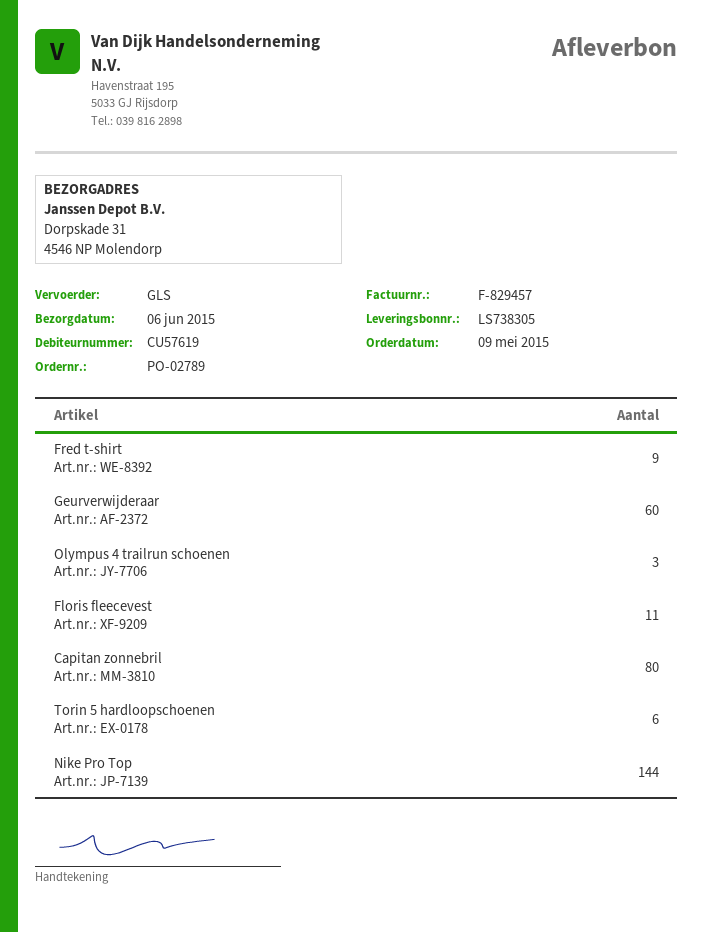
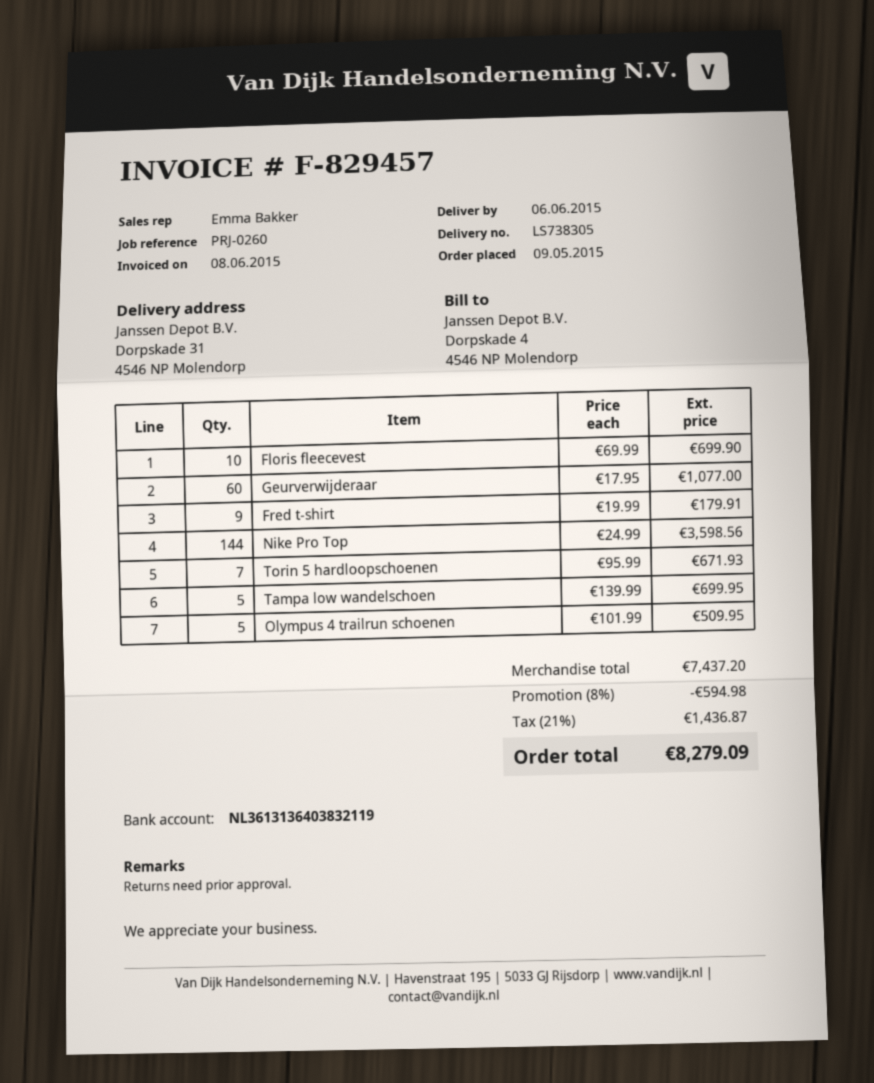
Olympus 4 trailrun schoenen: 3 -> 5
Floris fleecevest: 11 -> 10
Capitan zonnebril: 80 -> none
Torin 5 hardloopschoenen: 6 -> 7
Tampa low wandelschoen: none -> 5

